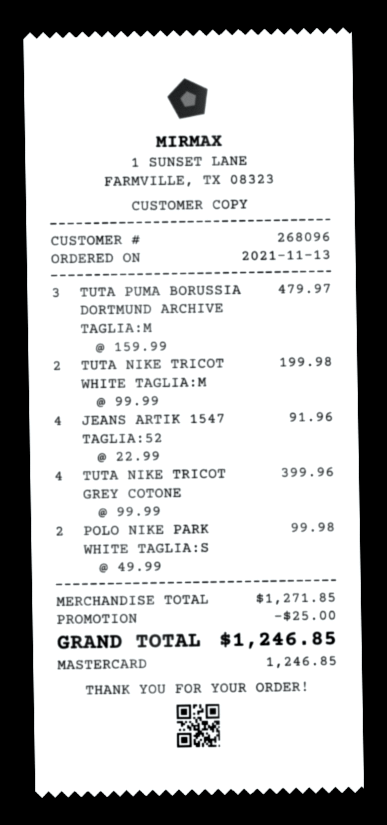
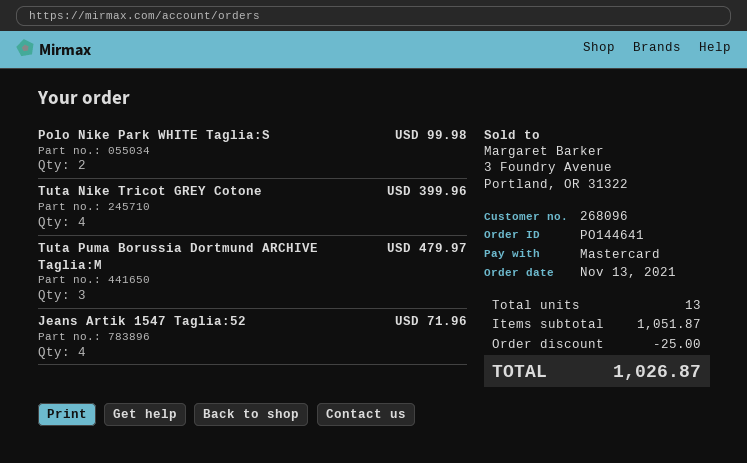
TUTA NIKE TRICOT WHITE TAGLIA:M: 2 for 199.98 -> none
JEANS ARTIK 1547 TAGLIA:52: 4 for 91.96 -> 4 for 71.96
subtotal: 1271.85 -> 1051.87
total: 1246.85 -> 1026.87

